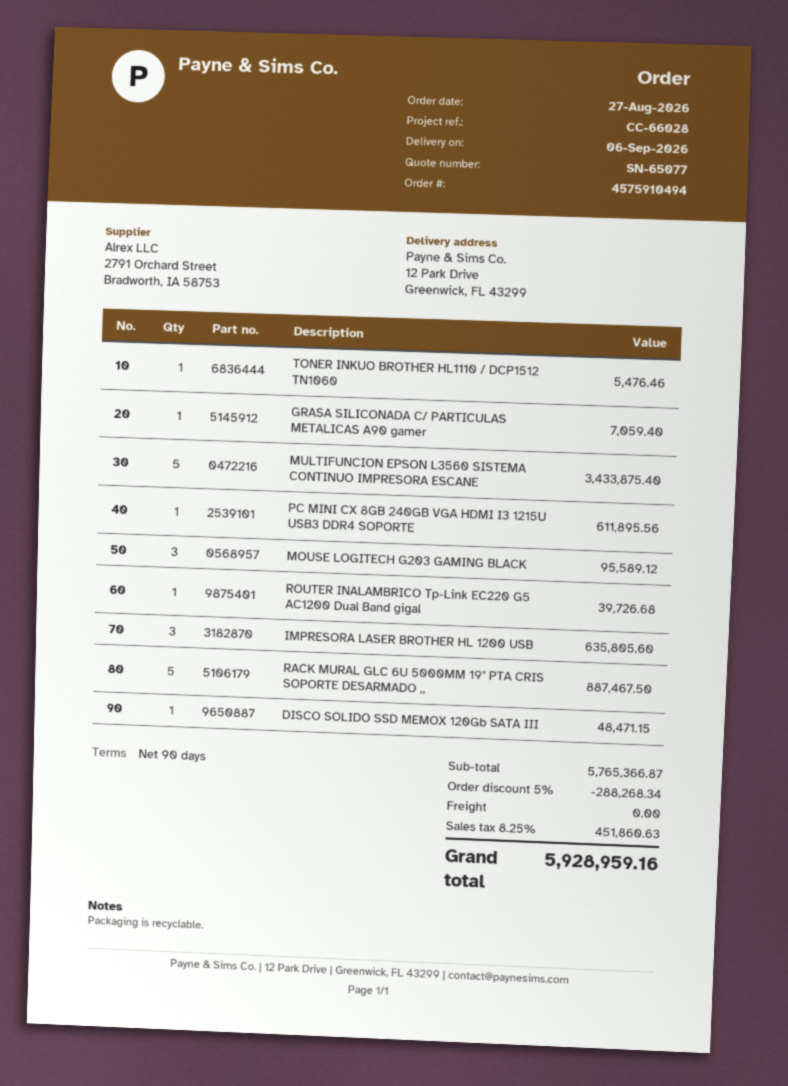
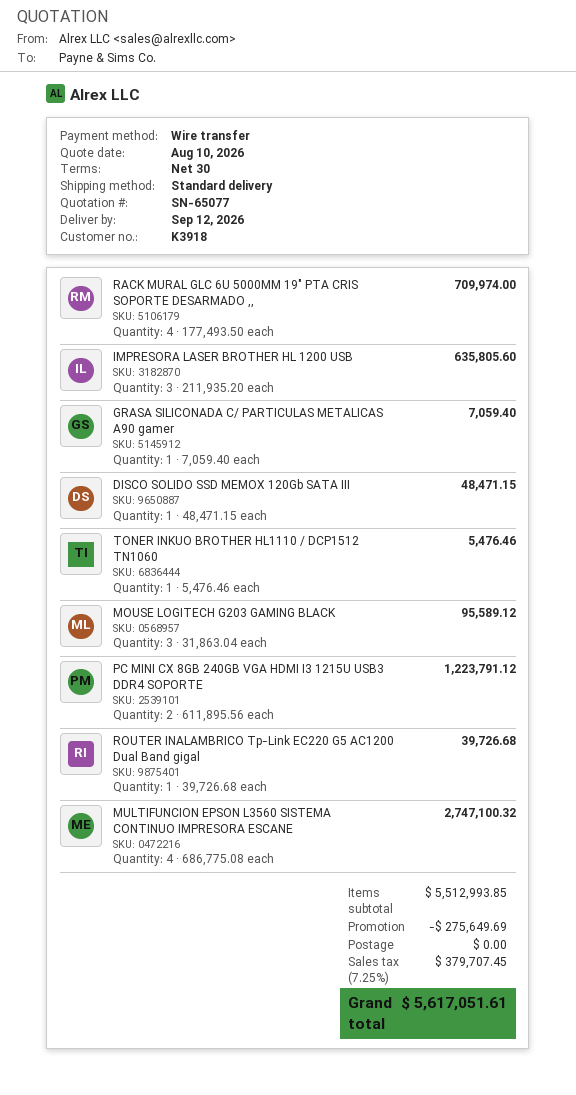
delivery date: 2026-09-06 -> 2026-09-12
payment terms: 90 days -> 30 days
MULTIFUNCION EPSON L3560 SISTEMA CONTINUO IMPRESORA ESCANE: 5 for 3433875.40 -> 4 for 2747100.32
PC MINI CX 8GB 240GB VGA HDMI I3 1215U USB3 DDR4 SOPORTE: 1 for 611895.56 -> 2 for 1223791.12
RACK MURAL GLC 6U 5000MM 19" PTA CRIS SOPORTE DESARMADO ,,: 5 for 887467.50 -> 4 for 709974.00
subtotal: 5765366.87 -> 5512993.85
discount: 288268.34 -> 275649.69
tax: 8.25% = 451860.63 -> 7.25% = 379707.45
total: 5928959.16 -> 5617051.61

